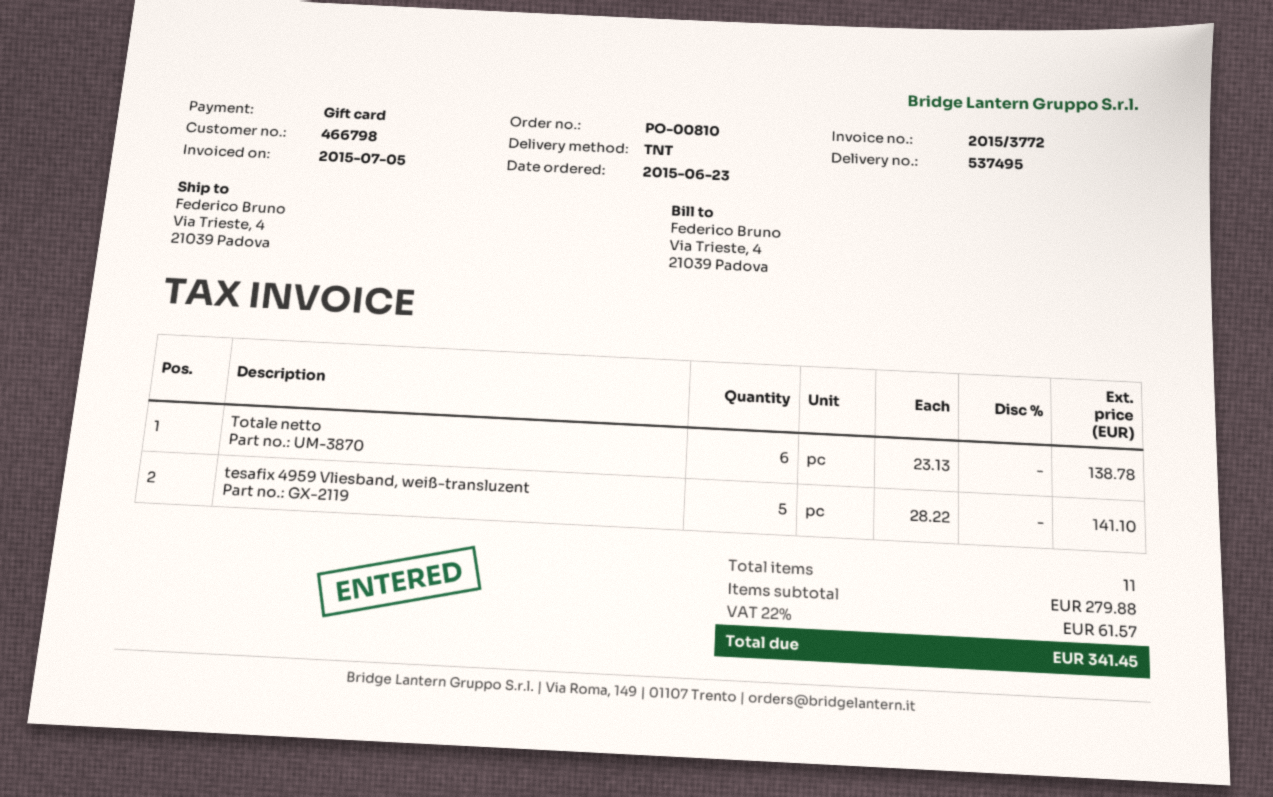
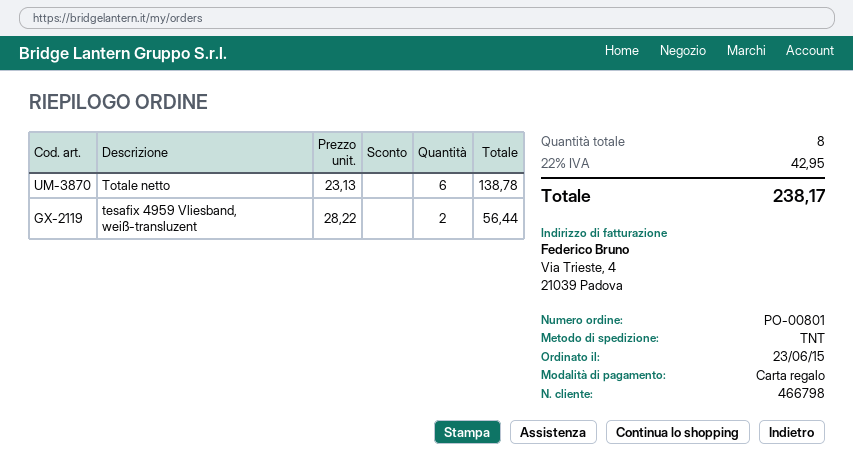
order number: PO-00810 -> PO-00801
tesafix 4959 Vliesband, weiß-transluzent: 5 x 28.22 = 141.10 -> 2 x 28.22 = 56.44
total quantity: 11 -> 8
tax: 22% = 61.57 -> 22% = 42.95
total: 341.45 -> 238.17

